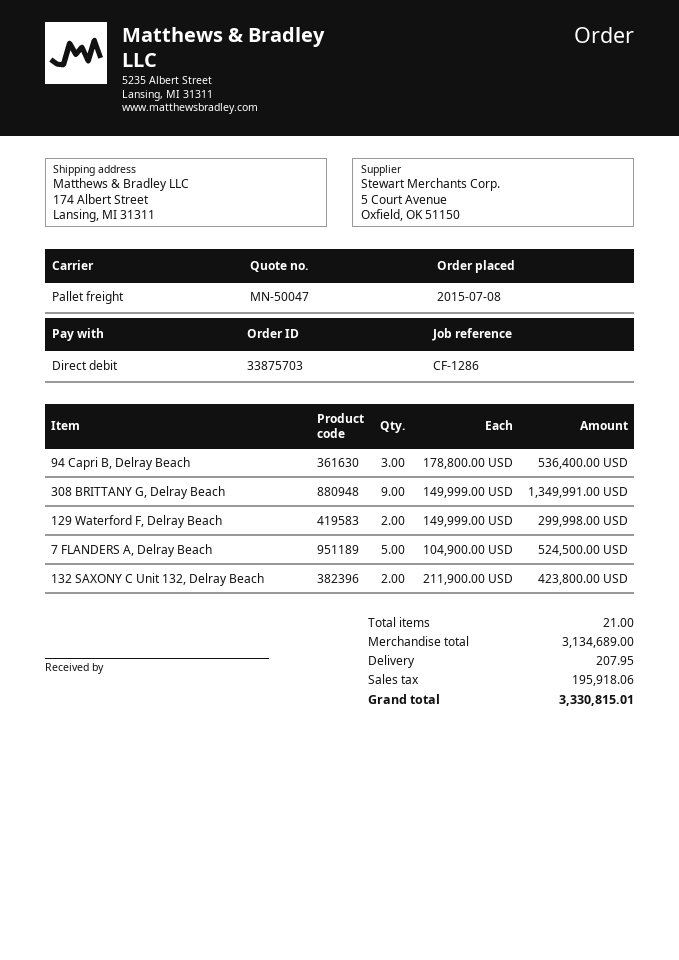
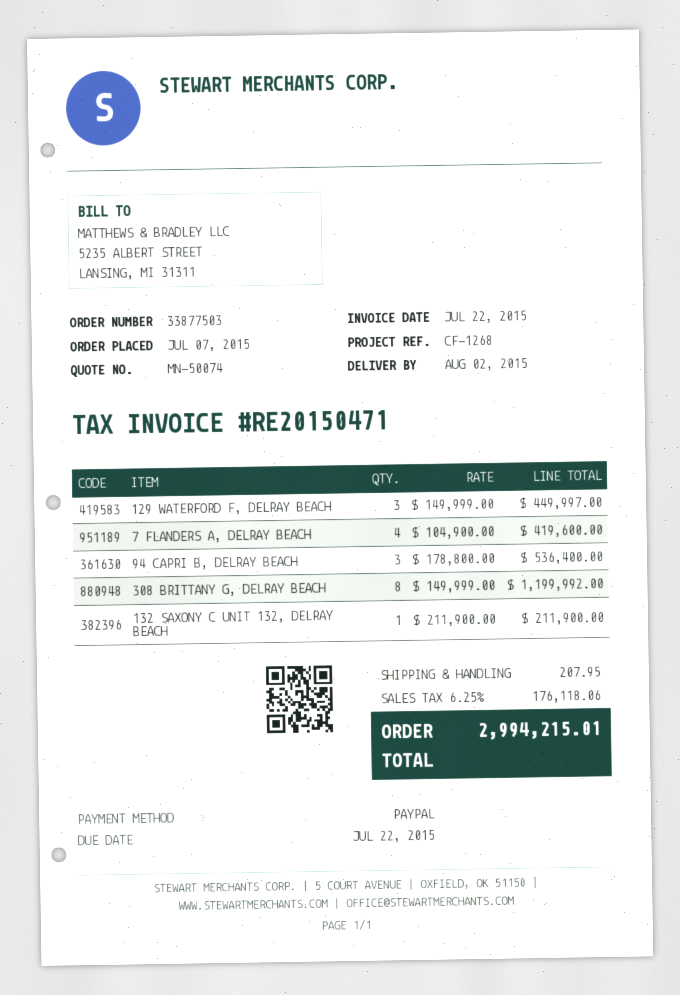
quote number: MN-50047 -> MN-50074
order number: 33875703 -> 33877503
order date: 2015-07-08 -> 2015-07-07
reference: CF-1286 -> CF-1268
payment method: direct debit -> PayPal
308 BRITTANY G, Delray Beach: 9 x 149999.00 = 1349991.00 -> 8 x 149999.00 = 1199992.00
129 Waterford F, Delray Beach: 2 x 149999.00 = 299998.00 -> 3 x 149999.00 = 449997.00
7 FLANDERS A, Delray Beach: 5 x 104900.00 = 524500.00 -> 4 x 104900.00 = 419600.00
132 SAXONY C Unit 132, Delray Beach: 2 x 211900.00 = 423800.00 -> 1 x 211900.00 = 211900.00
tax: 195918.06 -> 176118.06
total: 3330815.01 -> 2994215.01

